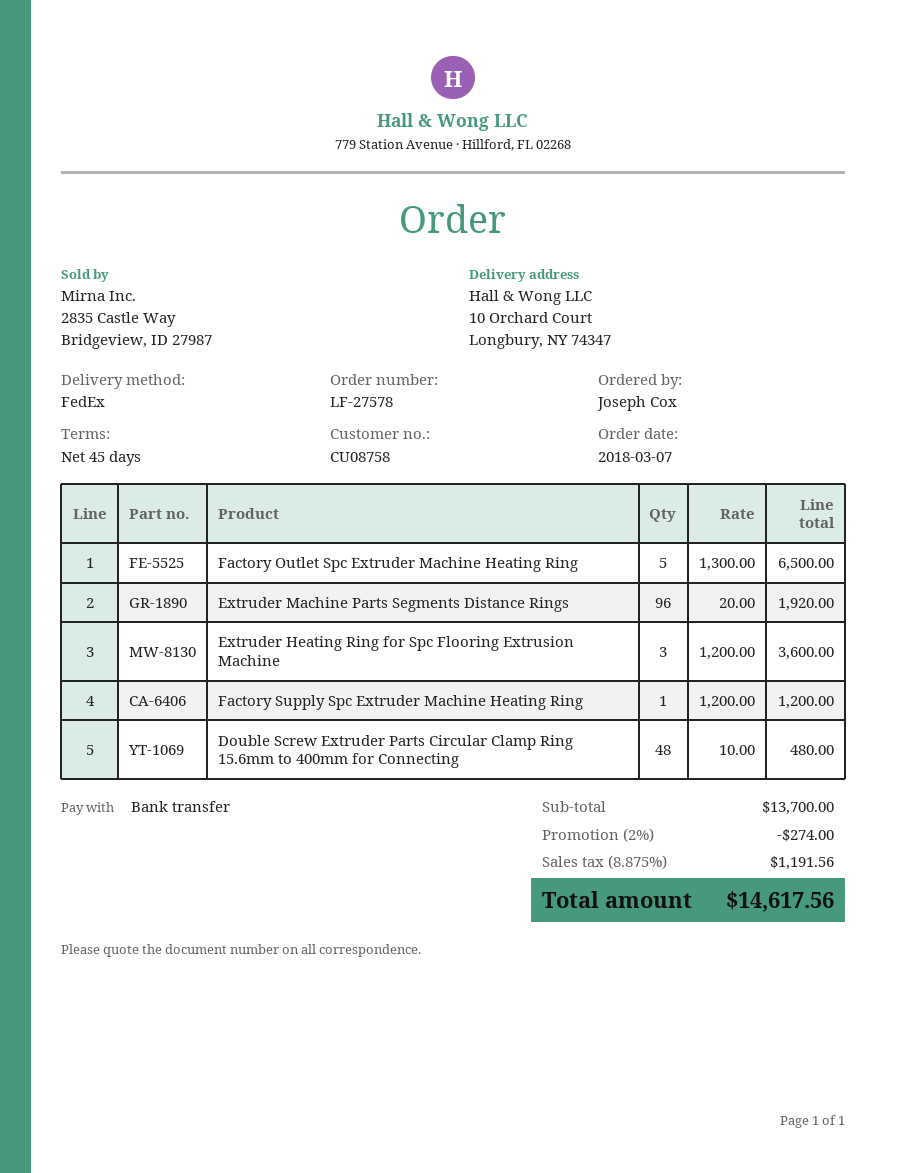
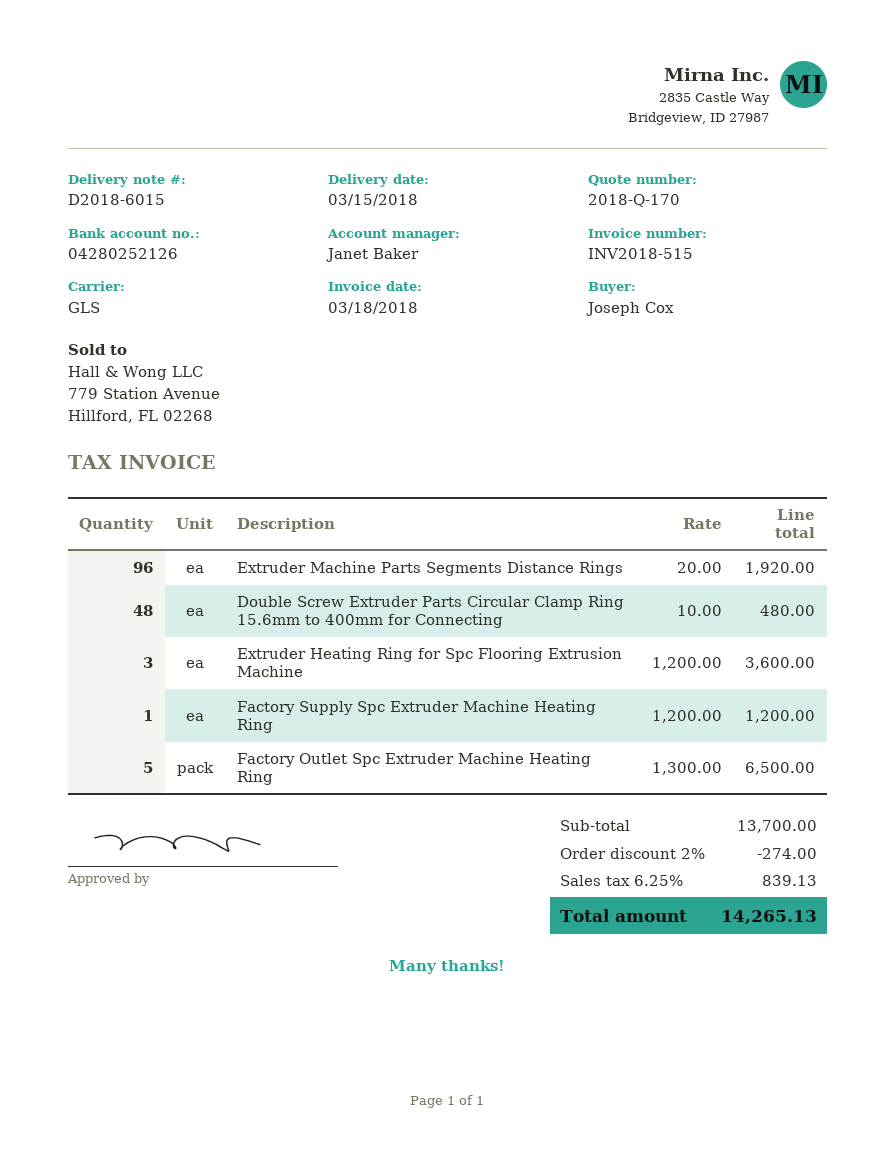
shipping method: FedEx -> GLS
tax: 8.875% = 1191.56 -> 6.25% = 839.13
total: 14617.56 -> 14265.13

